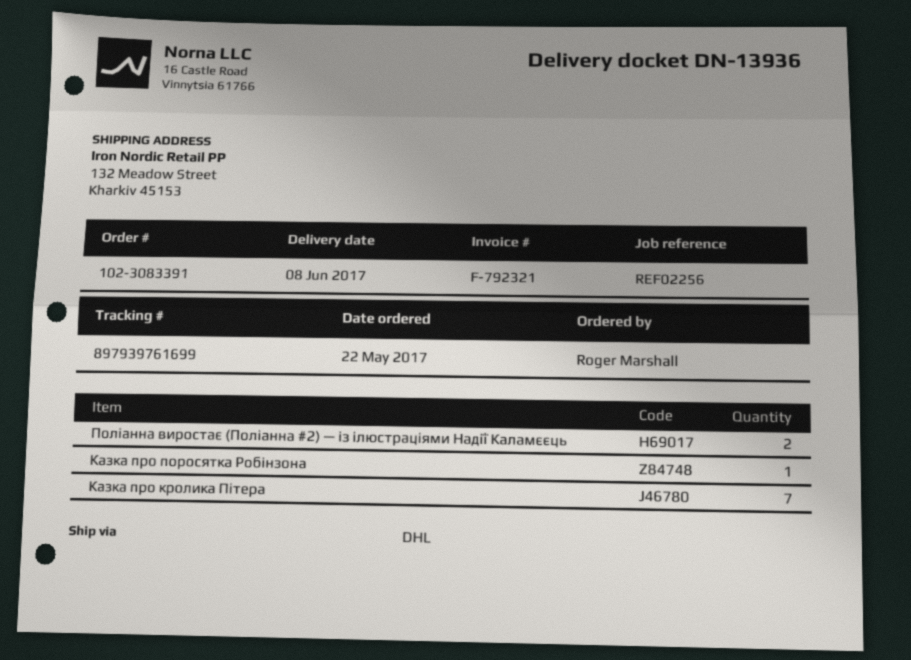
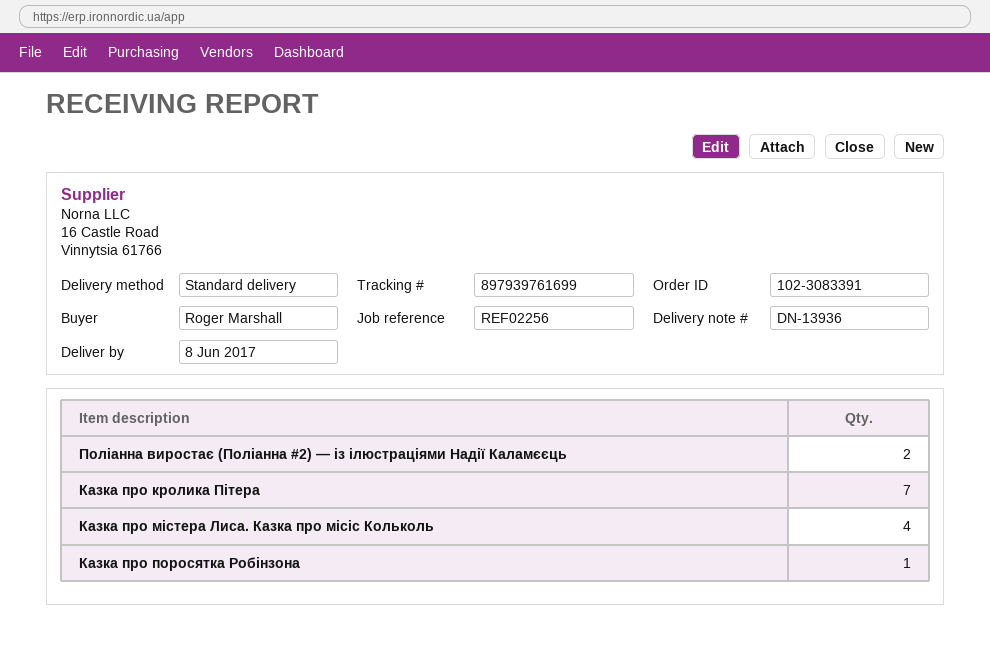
shipping method: DHL -> standard
Казка про містера Лиса. Казка про місіс Кольколь: none -> 4

